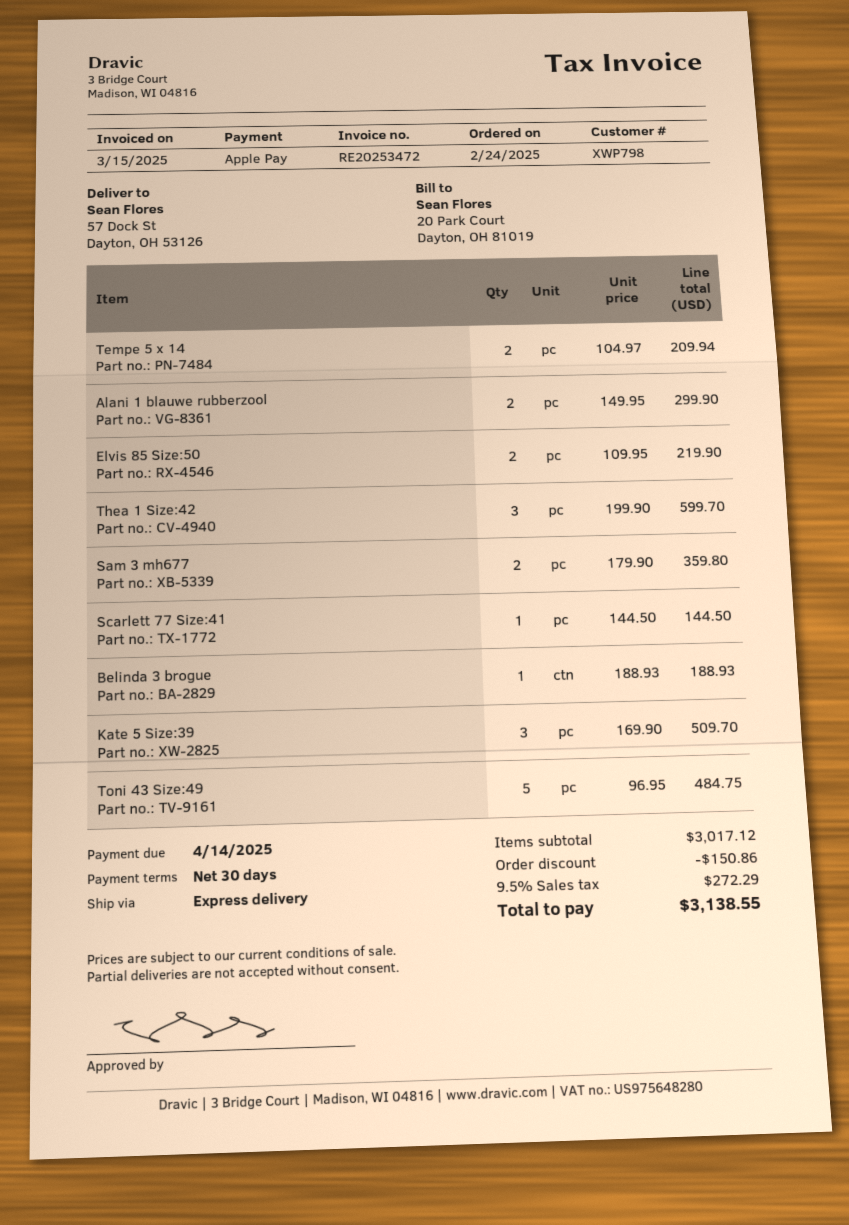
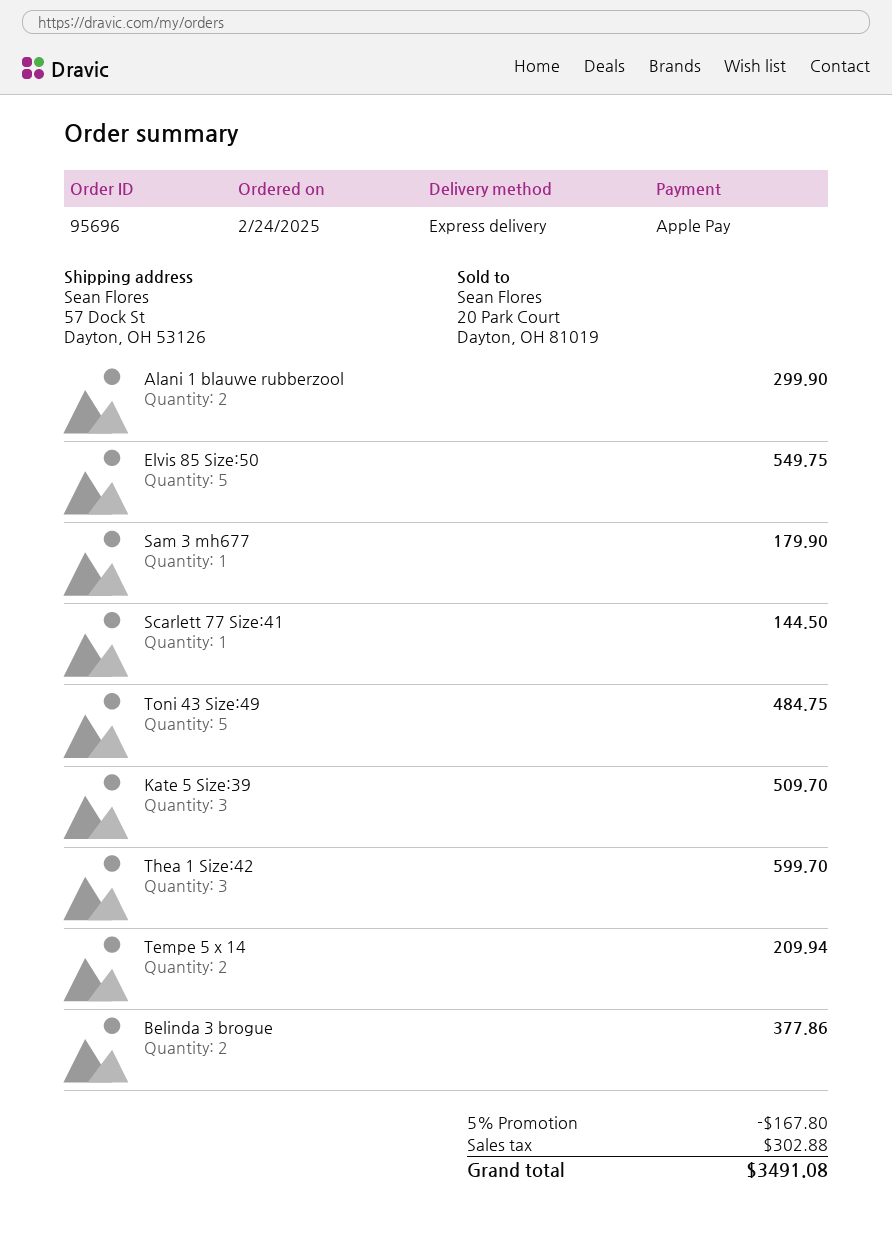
Elvis 85 Size:50: 2 for 219.90 -> 5 for 549.75
Sam 3 mh677: 2 for 359.80 -> 1 for 179.90
Belinda 3 brogue: 1 for 188.93 -> 2 for 377.86
discount: 150.86 -> 167.80
tax: 272.29 -> 302.88
total: 3138.55 -> 3491.08

